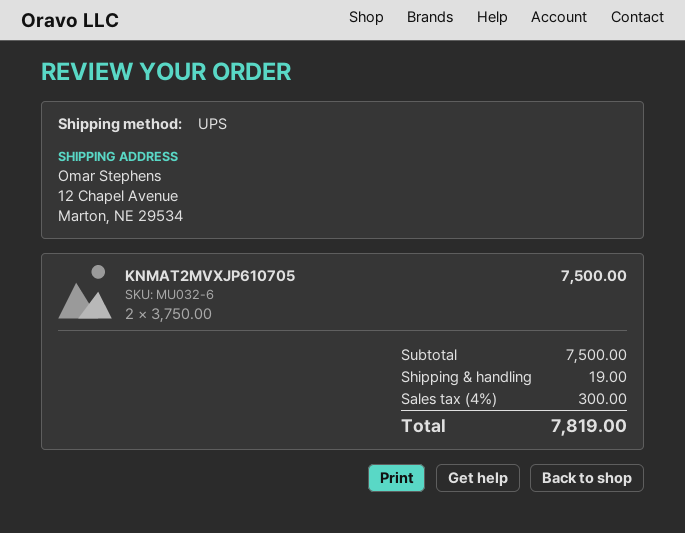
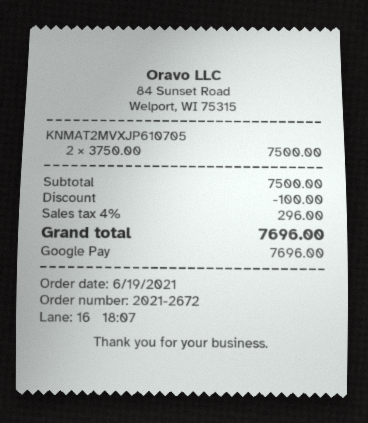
discount: none -> 100.00
shipping: 19.00 -> none
tax: 4% = 300.00 -> 4% = 296.00
total: 7819.00 -> 7696.00

